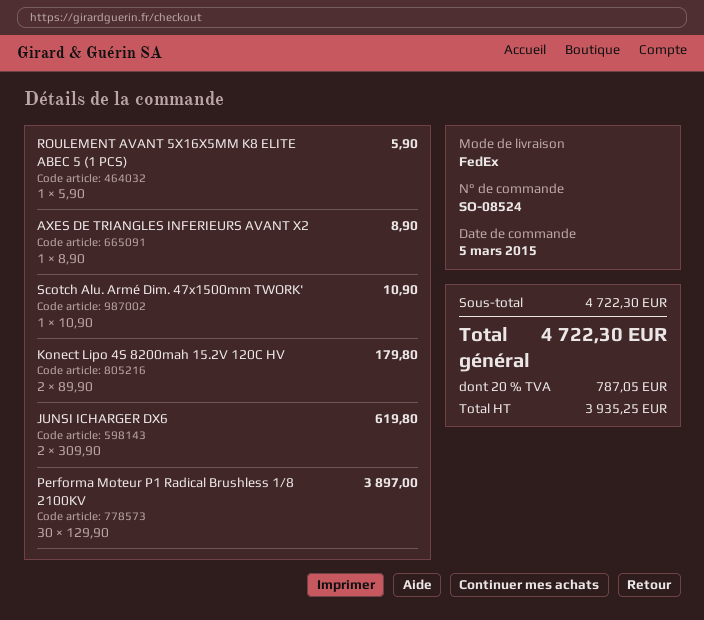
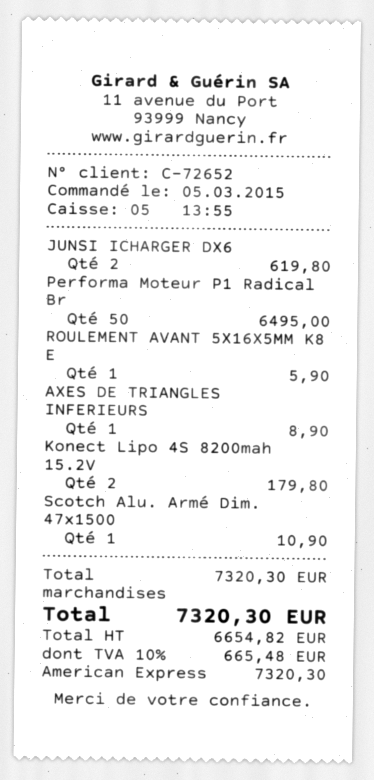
Performa Moteur P1 Radical Brushless 1/8 2100KV: 30 for 3897.00 -> 50 for 6495.00
subtotal: 4722.30 -> 7320.30
net: 3935.25 -> 6654.82
tax: 20% = 787.05 -> 10% = 665.48
total: 4722.30 -> 7320.30

